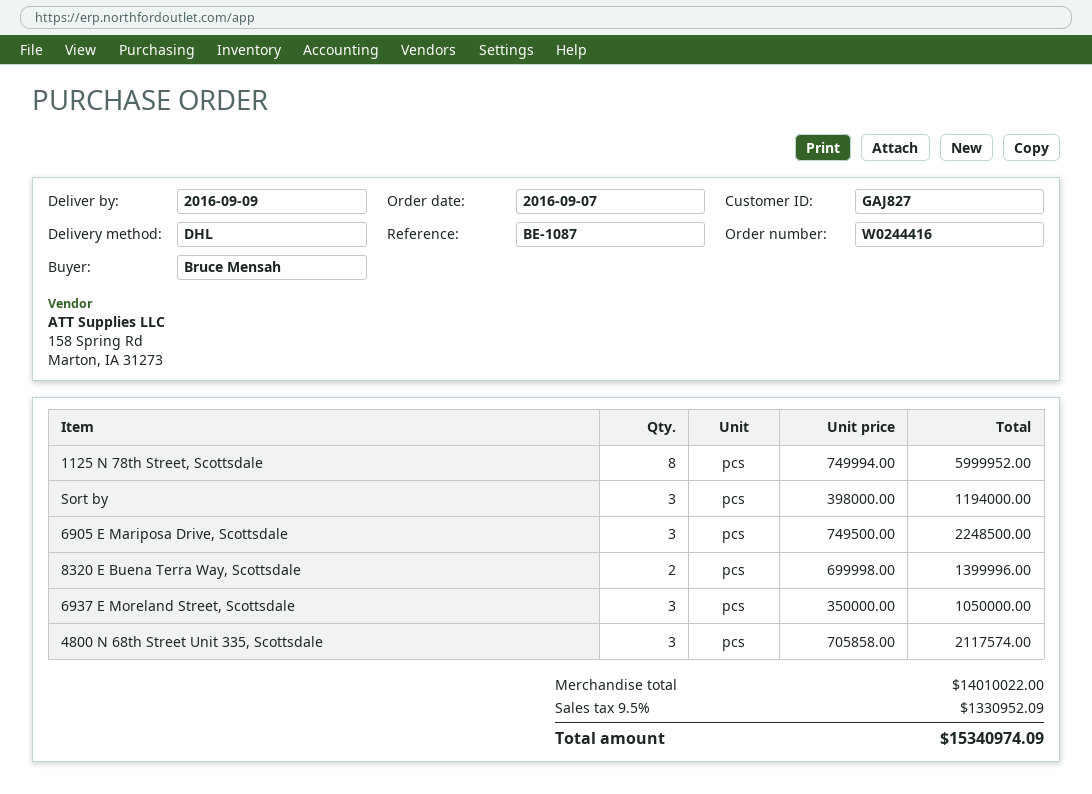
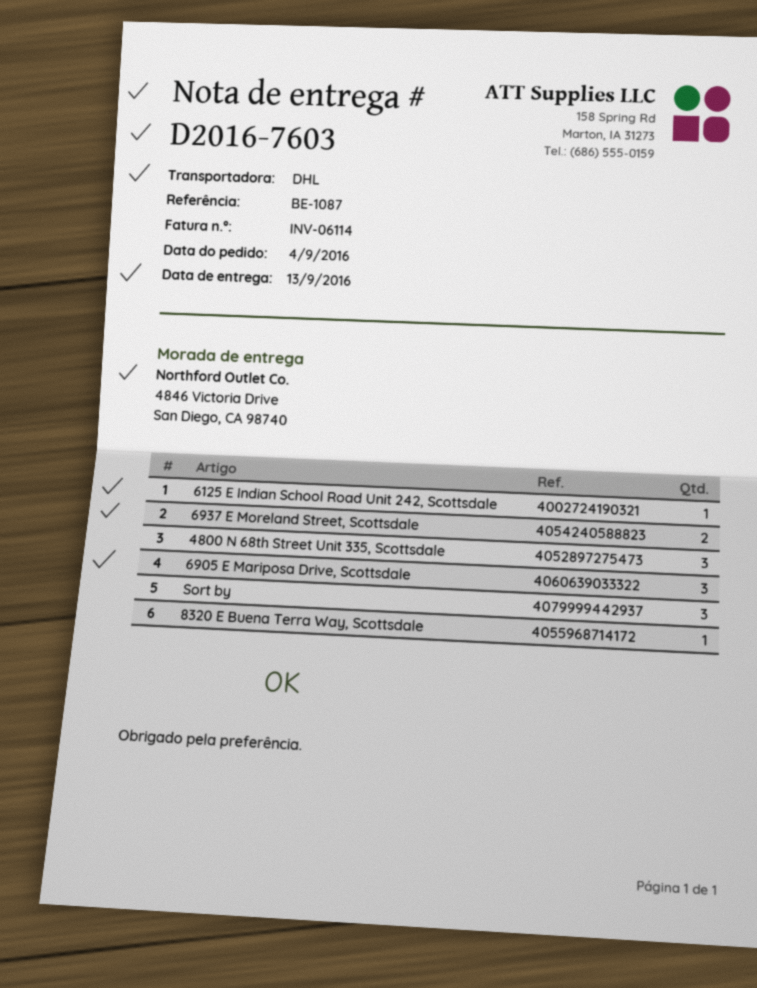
order date: 2016-09-07 -> 2016-09-04
delivery date: 2016-09-09 -> 2016-09-13
1125 N 78th Street, Scottsdale: 8 -> none
8320 E Buena Terra Way, Scottsdale: 2 -> 1
6937 E Moreland Street, Scottsdale: 3 -> 2
6125 E Indian School Road Unit 242, Scottsdale: none -> 1

